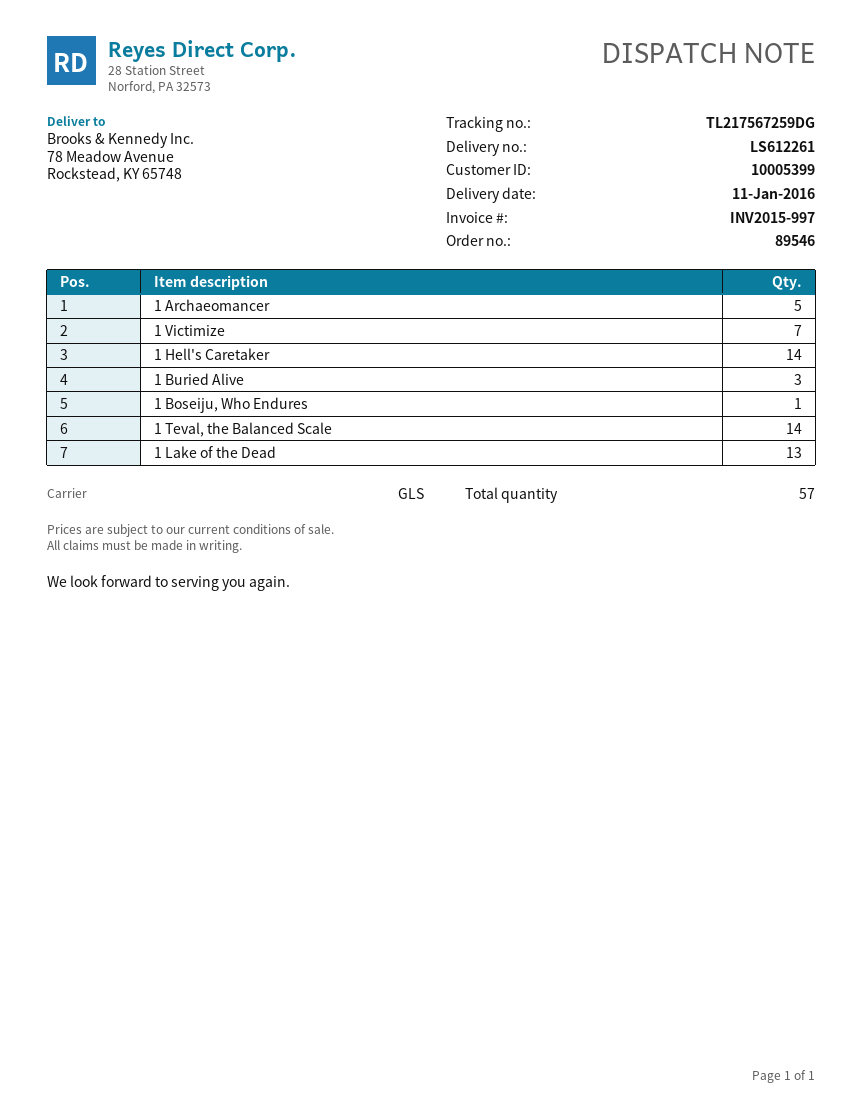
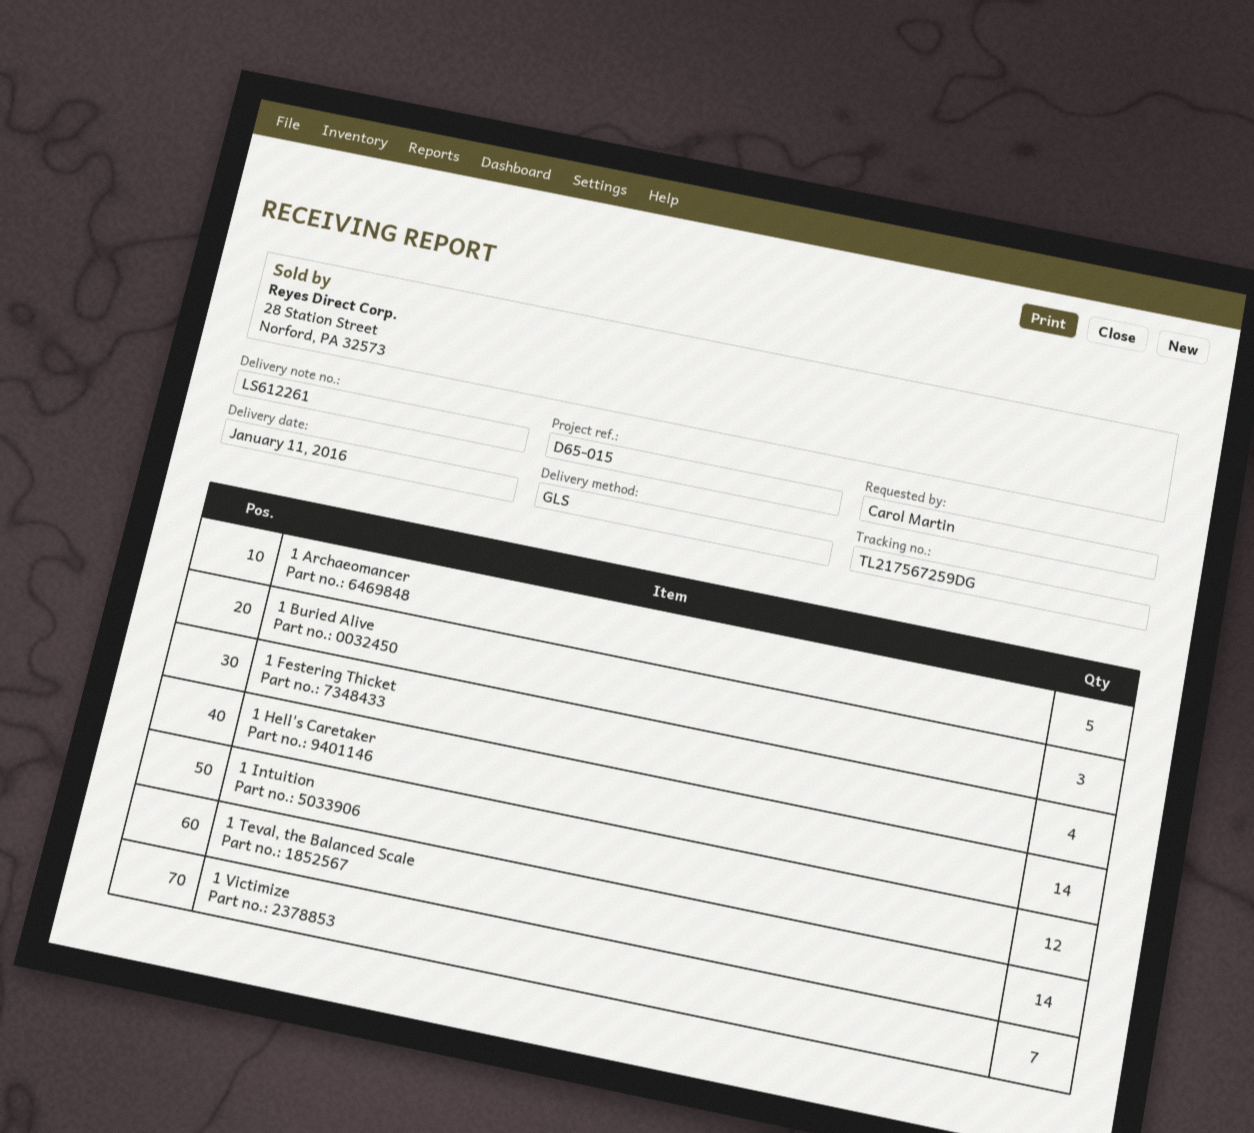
1 Boseiju, Who Endures: 1 -> none
1 Lake of the Dead: 13 -> none
1 Festering Thicket: none -> 4
1 Intuition: none -> 12

